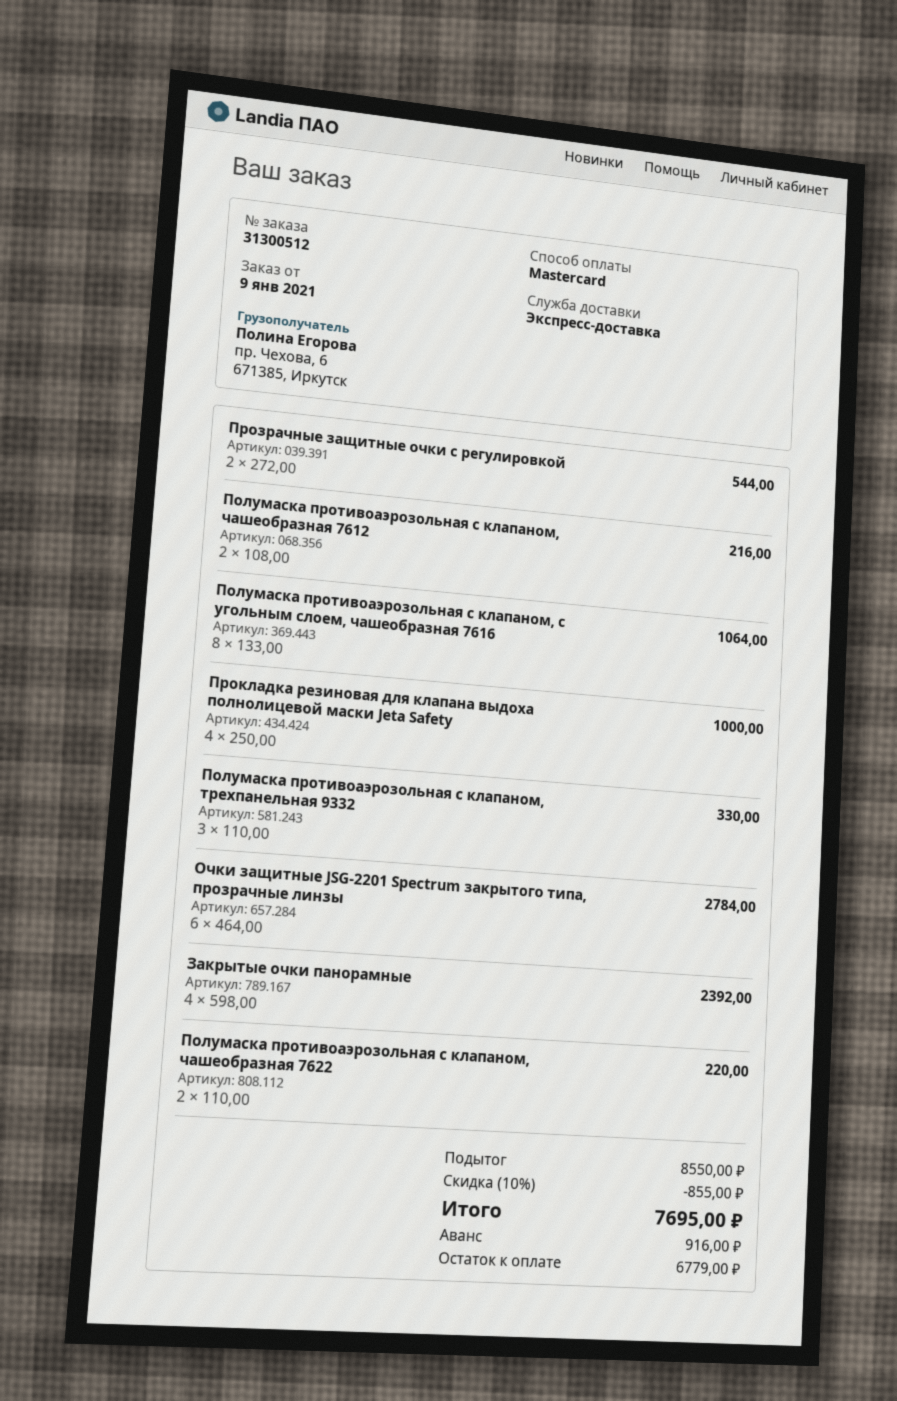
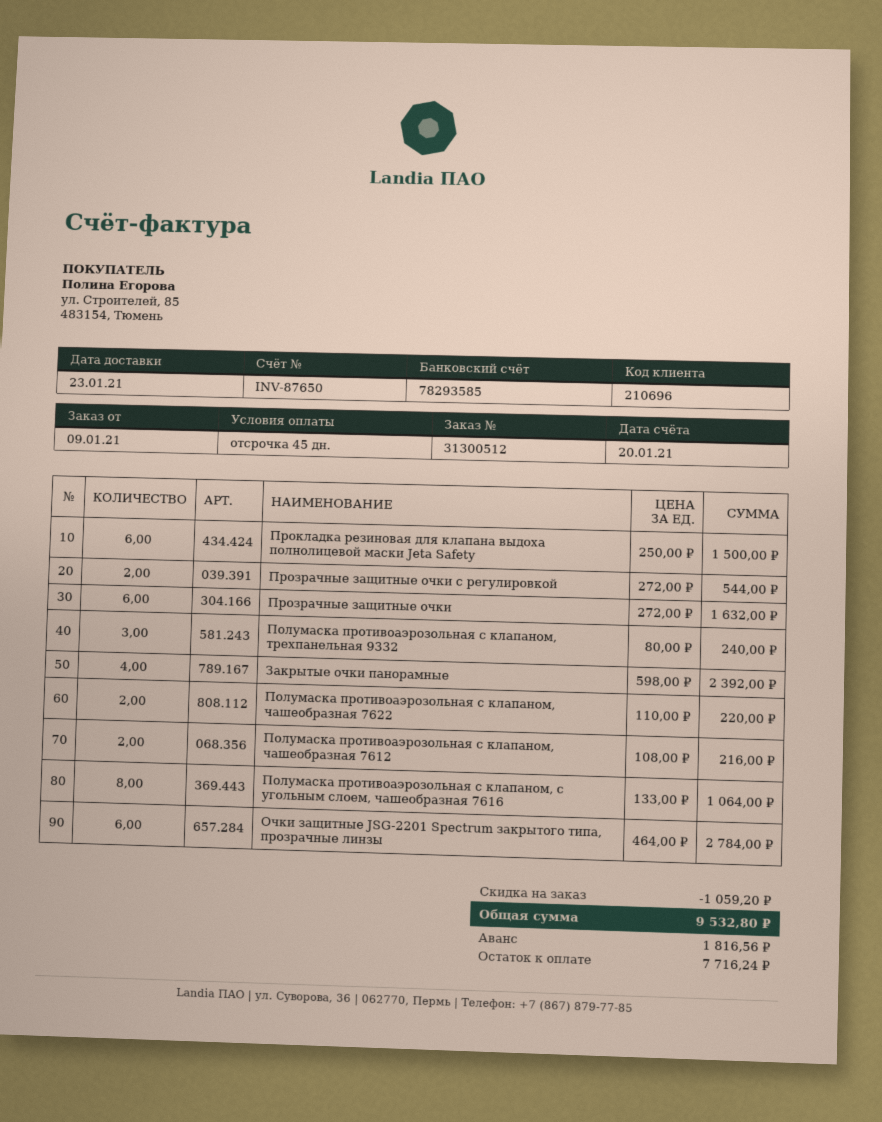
Прокладка резиновая для клапана выдоха полнолицевой маски Jeta Safety: 4 x 250.00 = 1000.00 -> 6 x 250.00 = 1500.00
Полумаска противоаэрозольная с клапаном, трехпанельная 9332: 3 x 110.00 = 330.00 -> 3 x 80.00 = 240.00
Прозрачные защитные очки: none -> 6 x 272.00 = 1632.00
discount: 855.00 -> 1059.20
total: 7695.00 -> 9532.80
deposit: 916.00 -> 1816.56
balance: 6779.00 -> 7716.24

